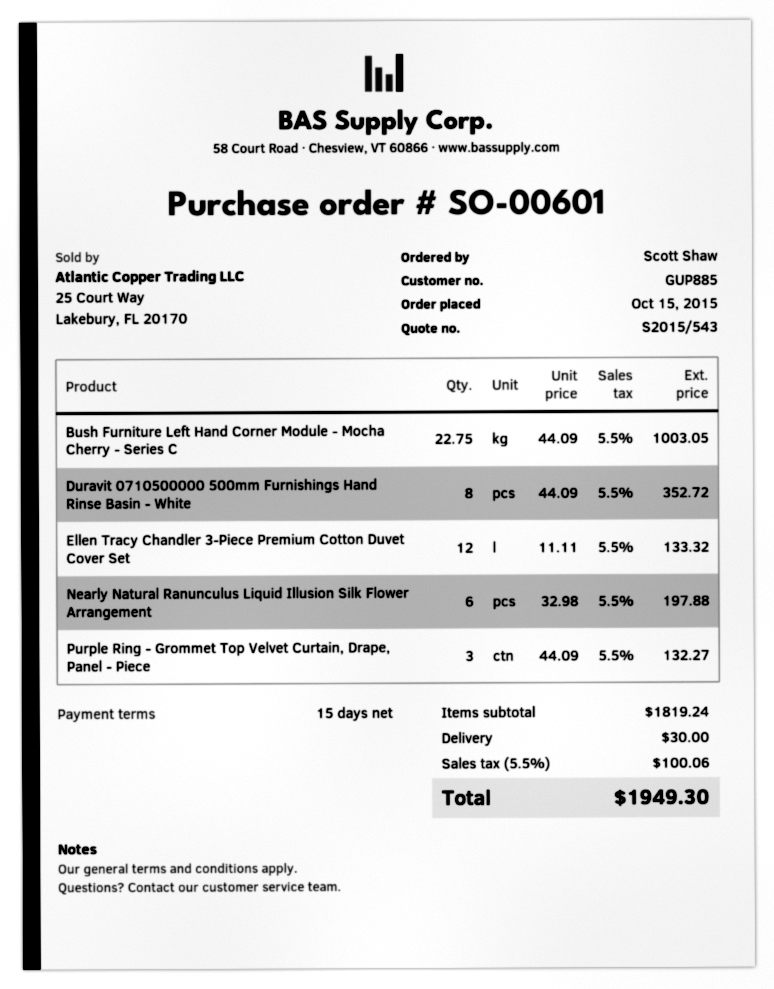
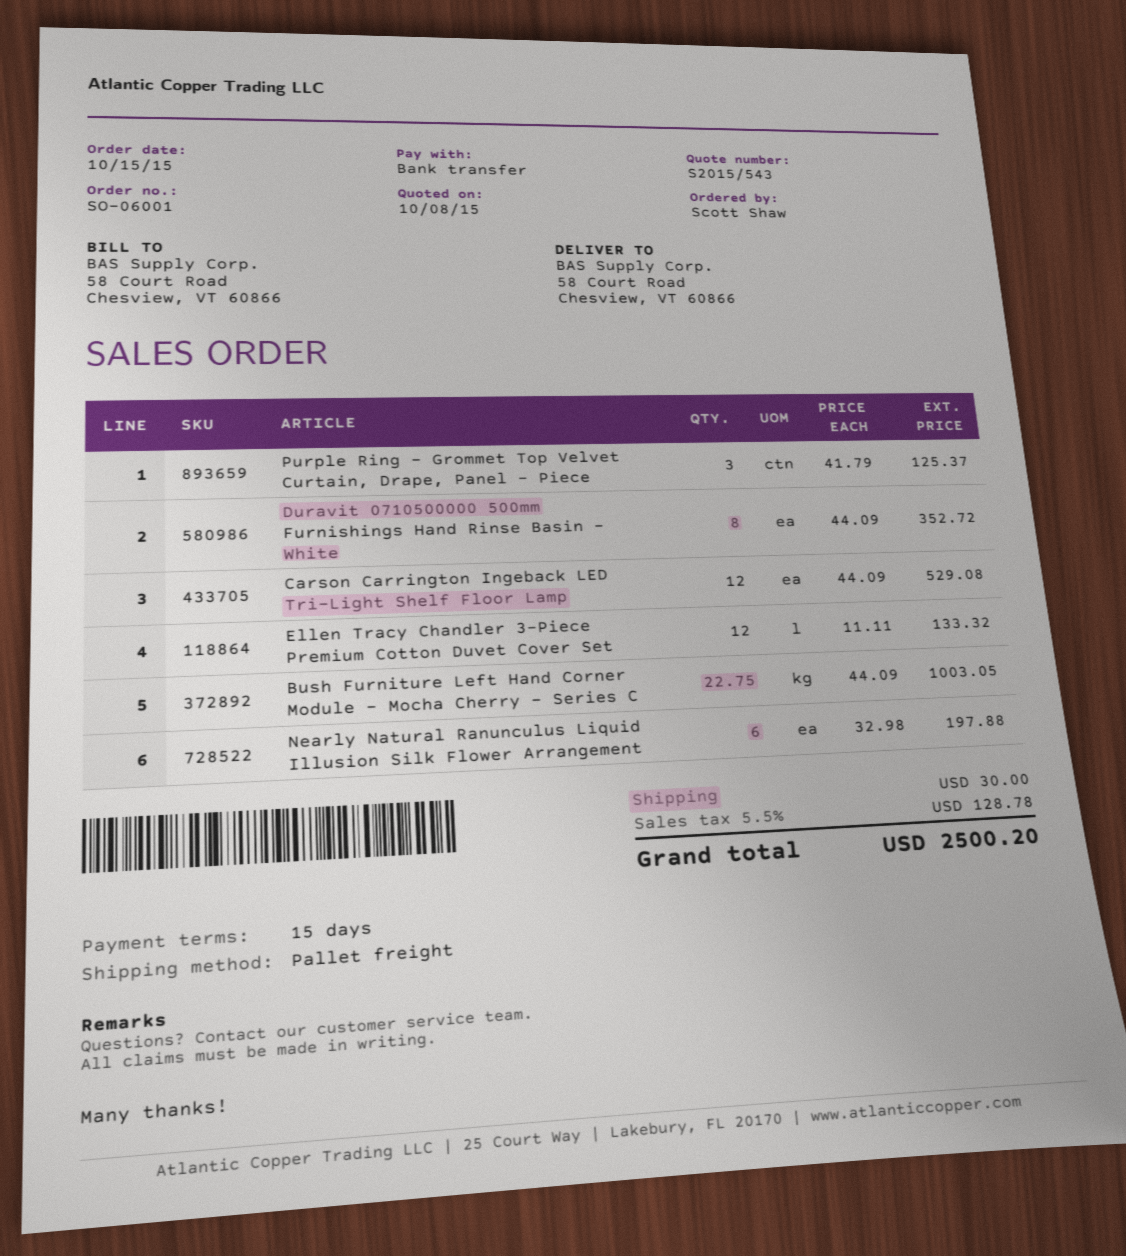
order number: SO-00601 -> SO-06001
Purple Ring - Grommet Top Velvet Curtain, Drape, Panel - Piece: 3 x 44.09 = 132.27 -> 3 x 41.79 = 125.37
Carson Carrington Ingeback LED Tri-Light Shelf Floor Lamp: none -> 12 x 44.09 = 529.08
tax: 5.5% = 100.06 -> 5.5% = 128.78
total: 1949.30 -> 2500.20

